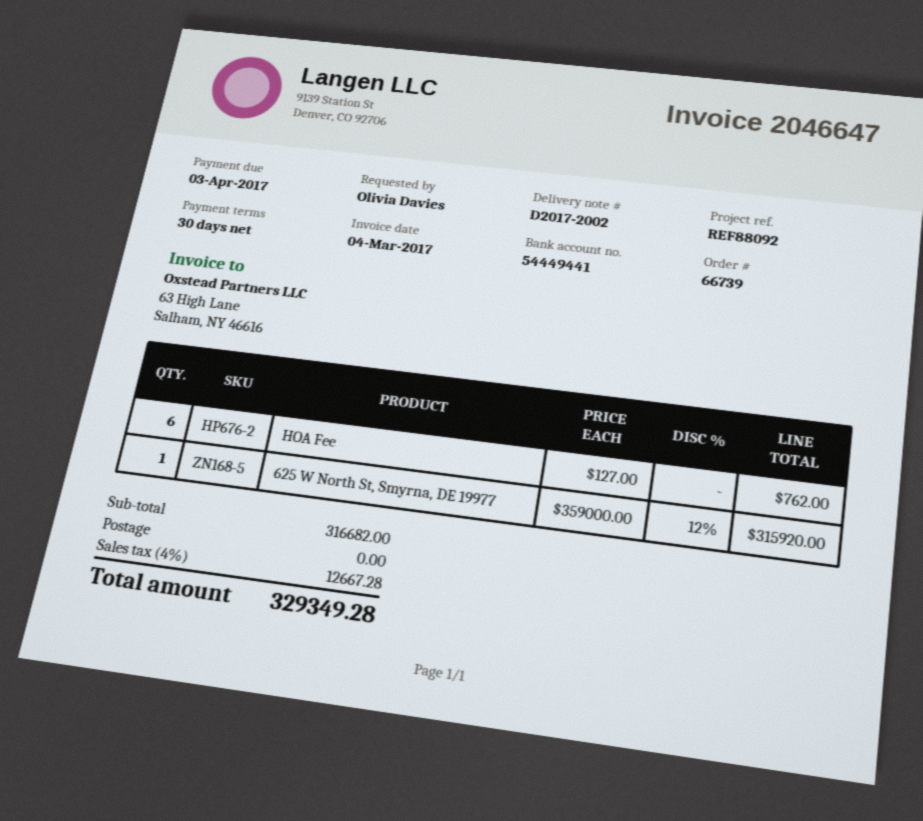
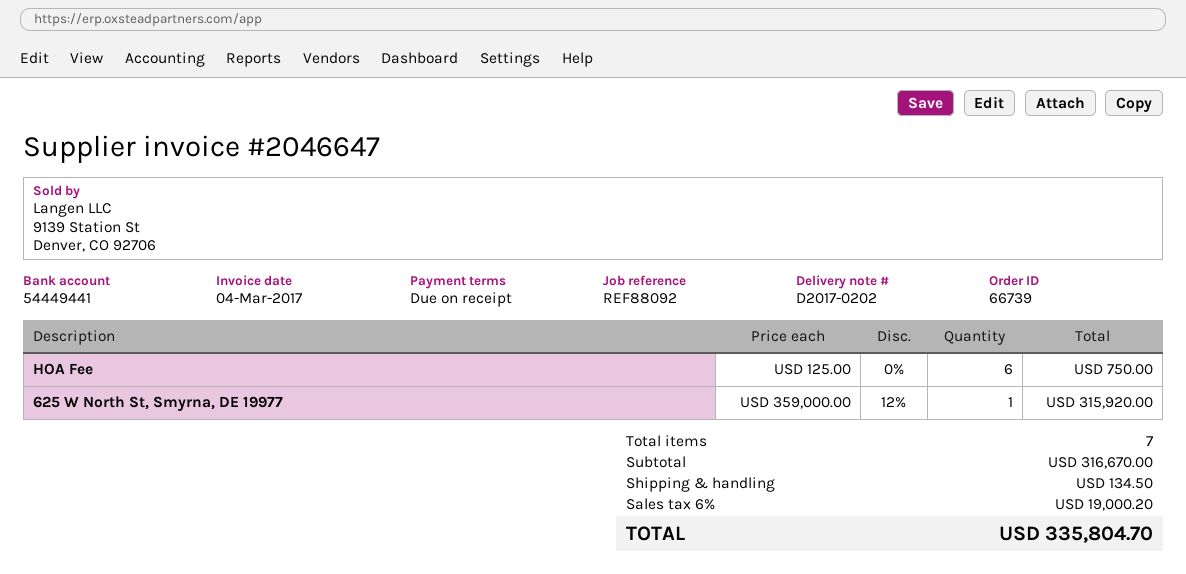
delivery note number: D2017-2002 -> D2017-0202
payment terms: 30 days -> on receipt
HOA Fee: 6 x 127.00 = 762.00 -> 6 x 125.00 = 750.00
subtotal: 316682.00 -> 316670.00
shipping: 0.00 -> 134.50
tax: 4% = 12667.28 -> 6% = 19000.20
total: 329349.28 -> 335804.70

